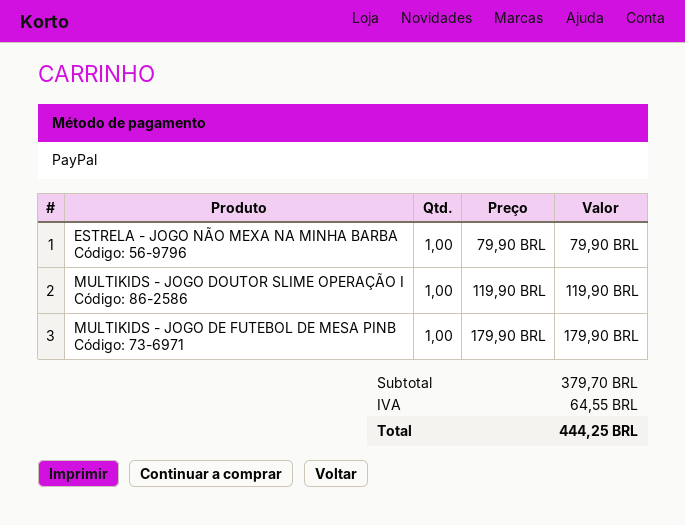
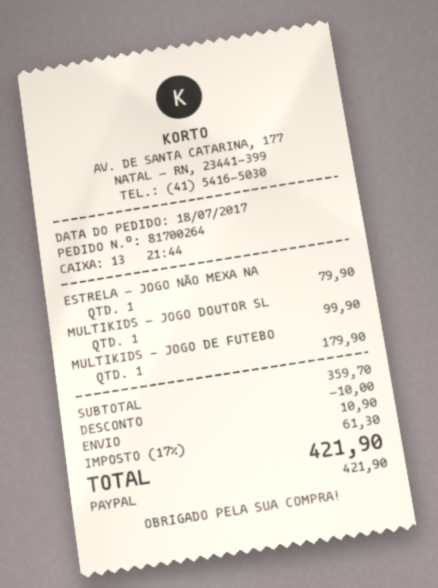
MULTIKIDS - JOGO DOUTOR SLIME OPERAÇÃO I: 1 for 119.90 -> 1 for 99.90
subtotal: 379.70 -> 359.70
discount: none -> 10.00
shipping: none -> 10.90
tax: 64.55 -> 61.30
total: 444.25 -> 421.90

